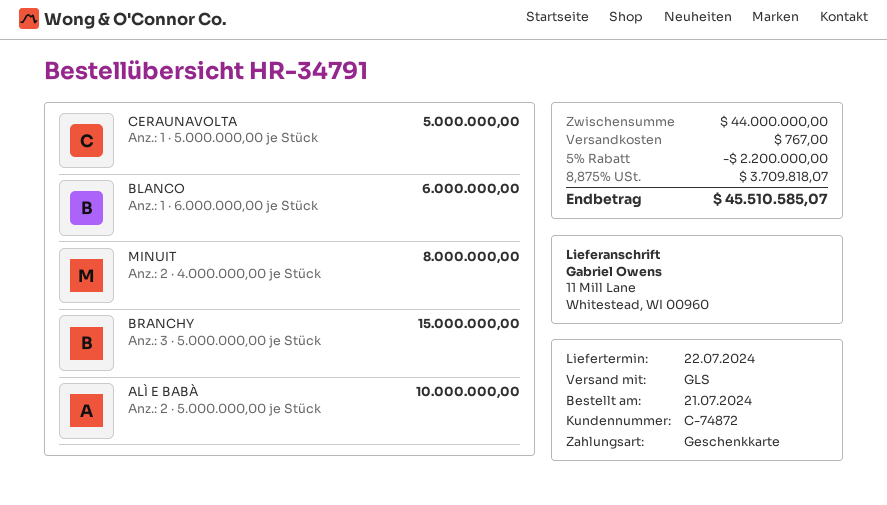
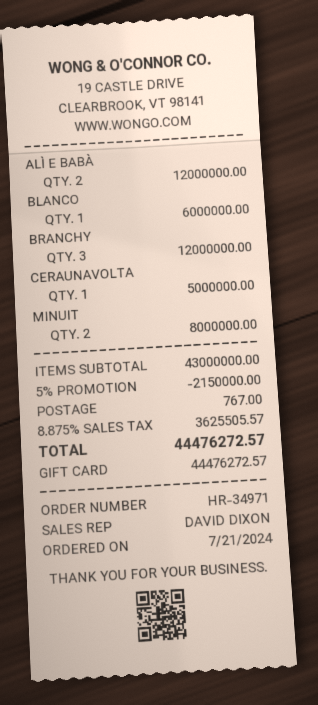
order number: HR-34791 -> HR-34971
BRANCHY: 3 for 15000000.00 -> 3 for 12000000.00
ALÌ E BABÀ: 2 for 10000000.00 -> 2 for 12000000.00
subtotal: 44000000.00 -> 43000000.00
discount: 5% = 2200000.00 -> 5% = 2150000.00
tax: 8.875% = 3709818.07 -> 8.875% = 3625505.57
total: 45510585.07 -> 44476272.57

